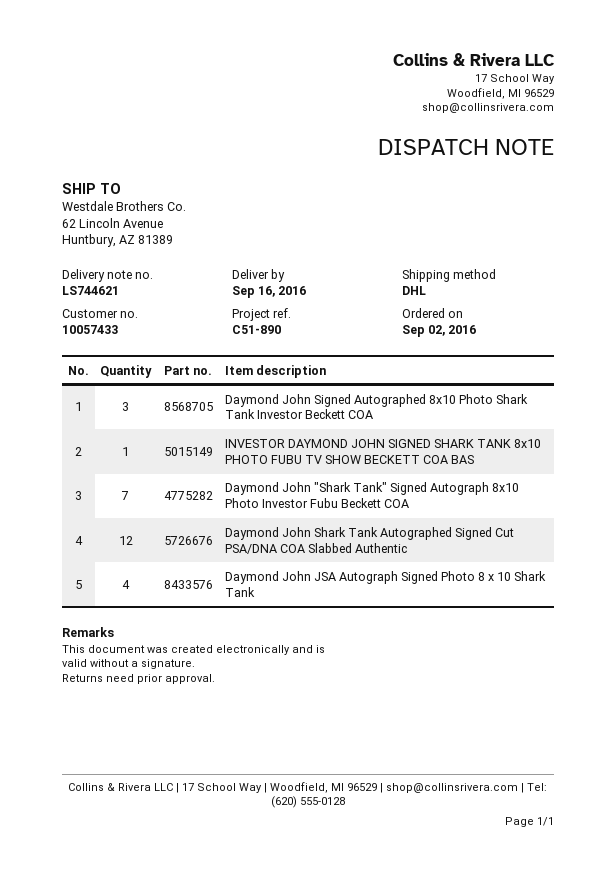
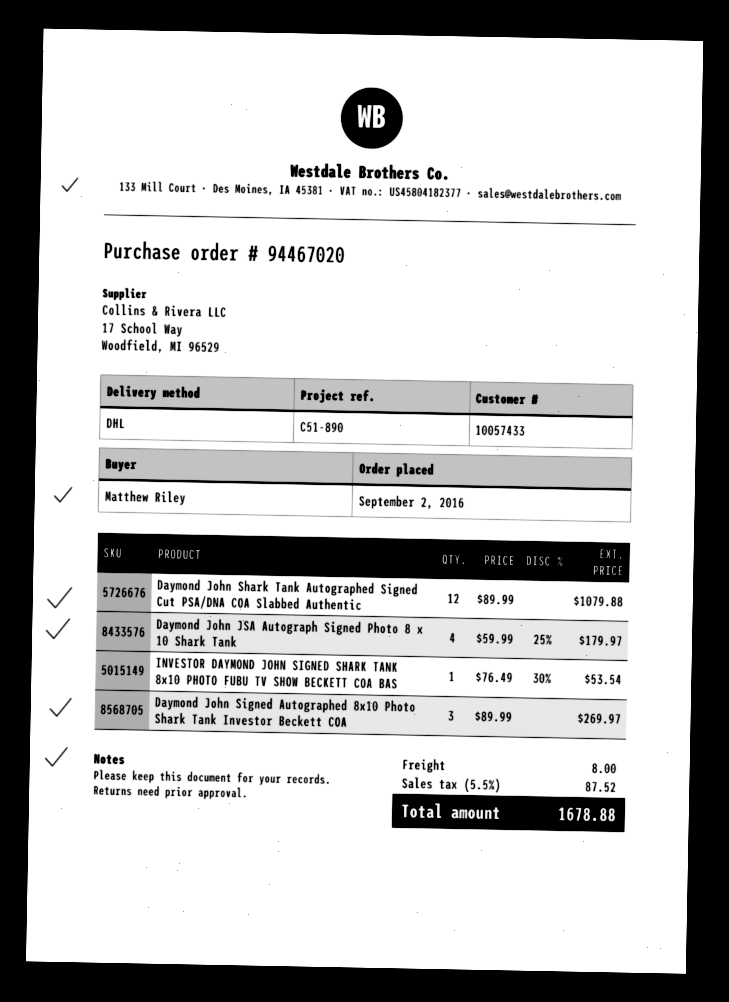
Daymond John "Shark Tank" Signed Autograph 8x10 Photo Investor Fubu Beckett COA: 7 -> none

